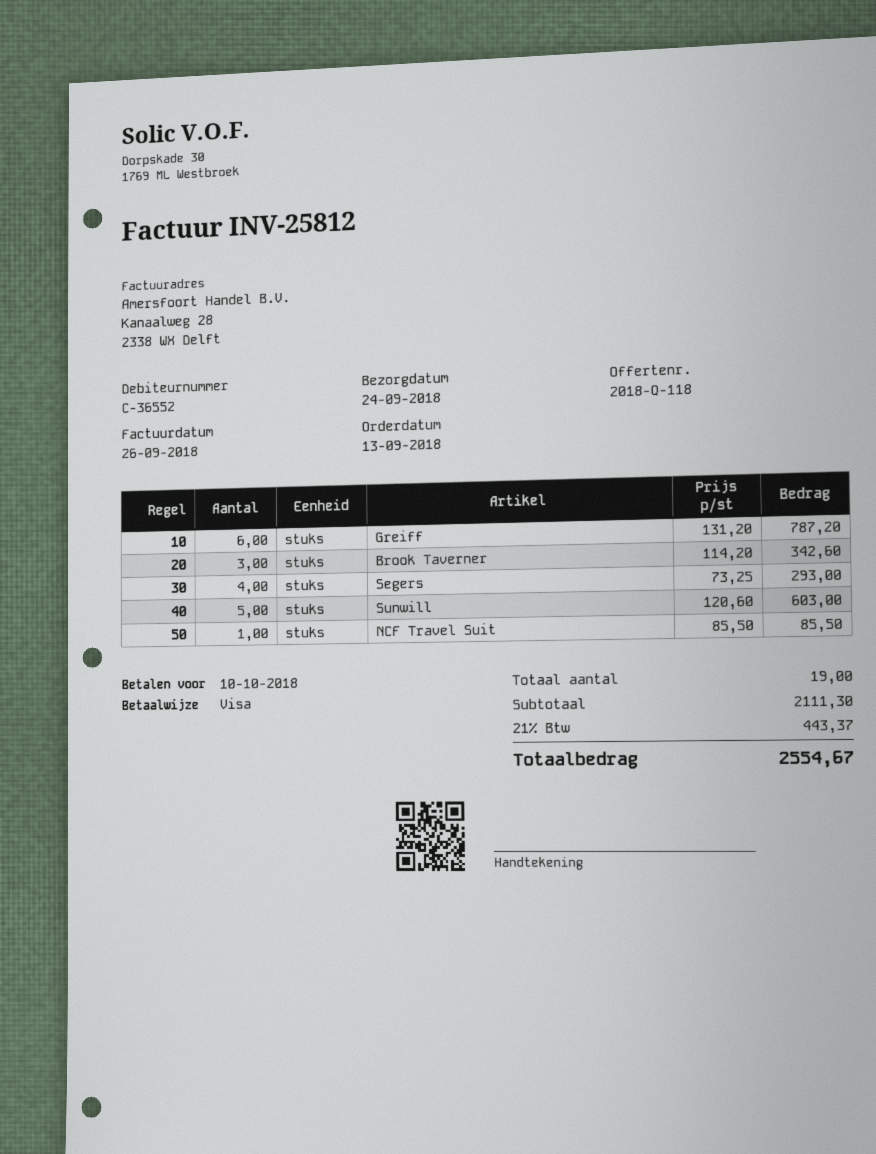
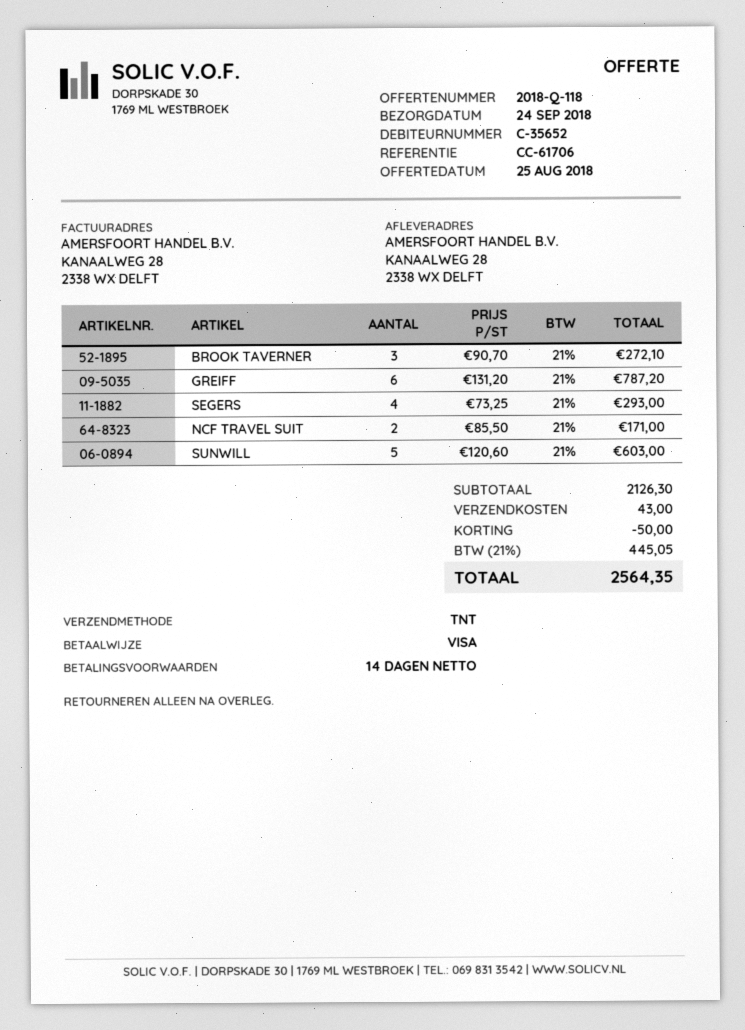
customer number: C-36552 -> C-35652
Brook Taverner: 3 x 114.20 = 342.60 -> 3 x 90.70 = 272.10
NCF Travel Suit: 1 x 85.50 = 85.50 -> 2 x 85.50 = 171.00
subtotal: 2111.30 -> 2126.30
discount: none -> 50.00
shipping: none -> 43.00
tax: 21% = 443.37 -> 21% = 445.05
total: 2554.67 -> 2564.35

